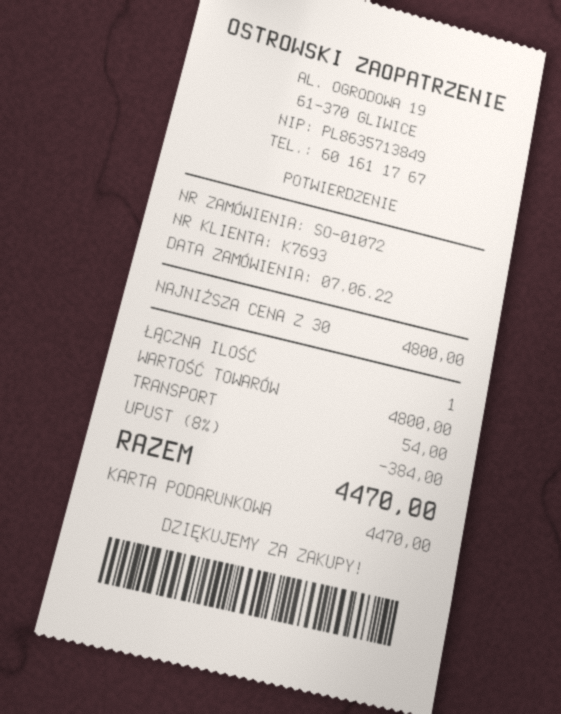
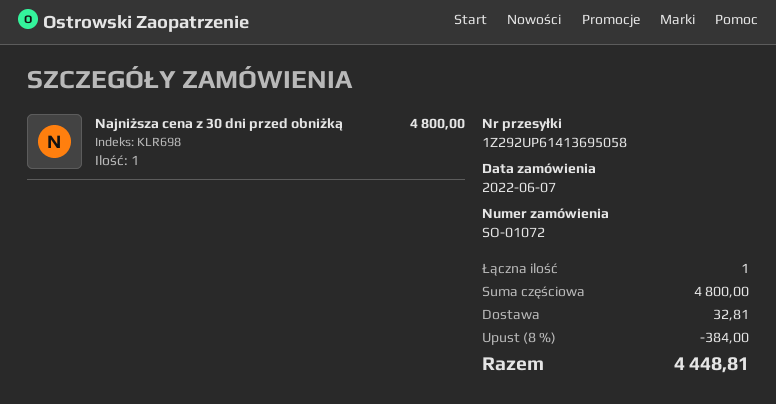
shipping: 54.00 -> 32.81
total: 4470.00 -> 4448.81

